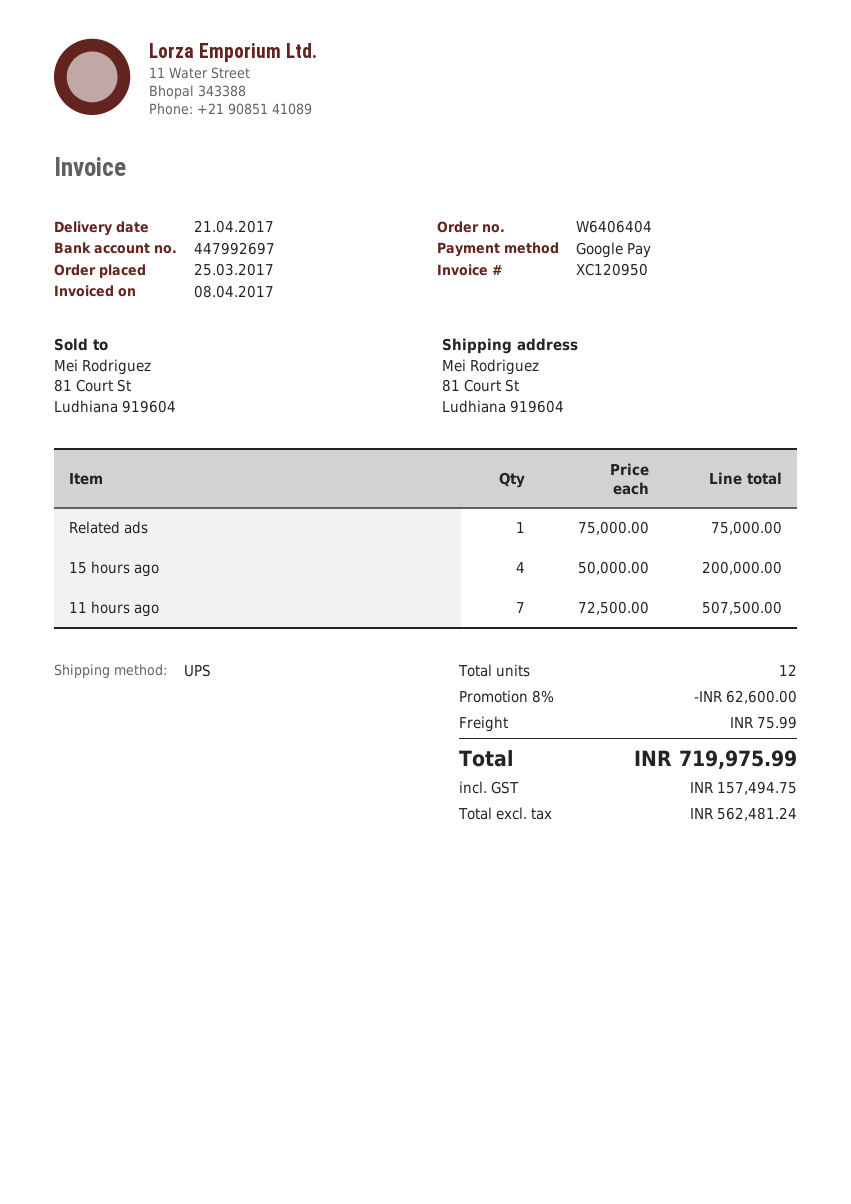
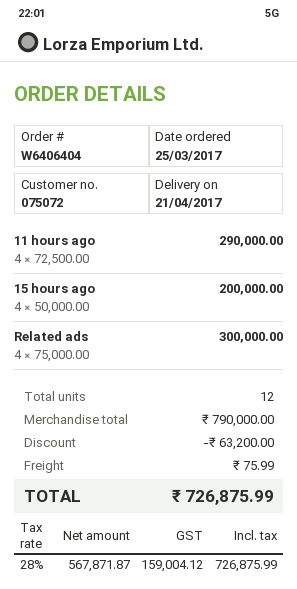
Related ads: 1 x 75000.00 = 75000.00 -> 4 x 75000.00 = 300000.00
11 hours ago: 7 x 72500.00 = 507500.00 -> 4 x 72500.00 = 290000.00
discount: 62600.00 -> 63200.00
net: 562481.24 -> 567871.87
tax: 157494.75 -> 159004.12
total: 719975.99 -> 726875.99

